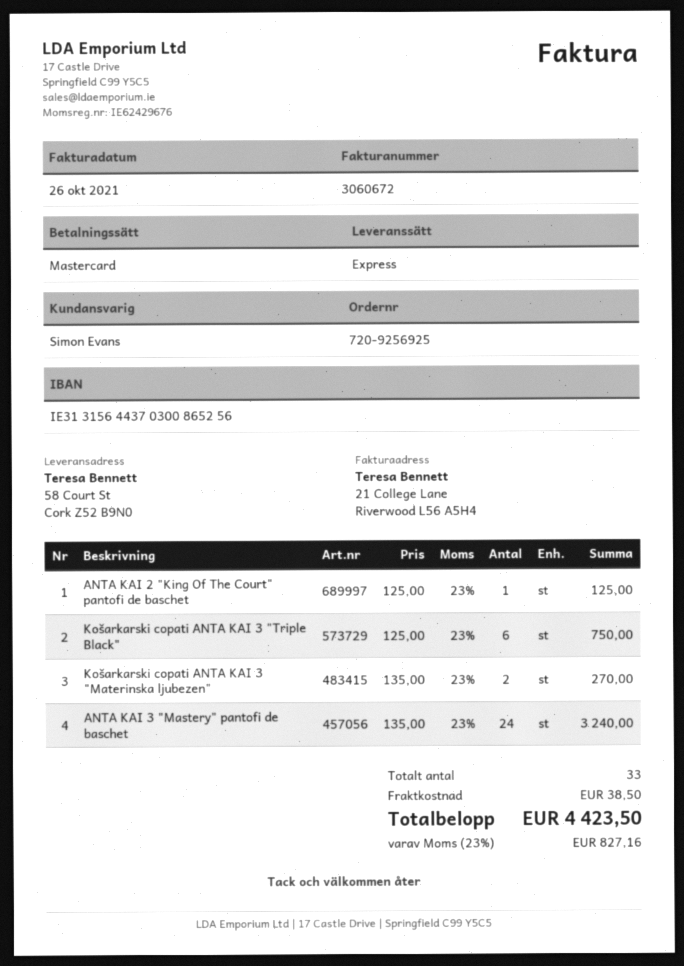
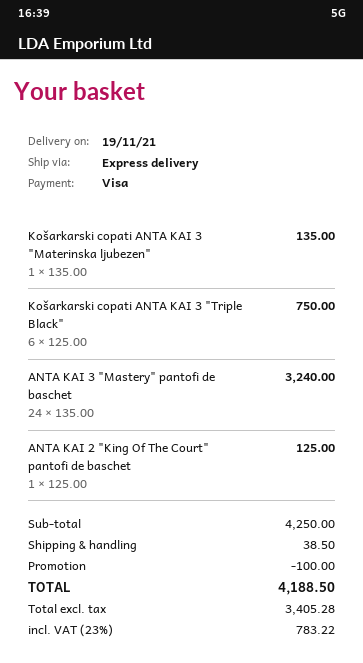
payment method: Mastercard -> Visa
Košarkarski copati ANTA KAI 3 "Materinska ljubezen": 2 x 135.00 = 270.00 -> 1 x 135.00 = 135.00
discount: none -> 100.00
tax: 23% = 827.16 -> 23% = 783.22
total: 4423.50 -> 4188.50

